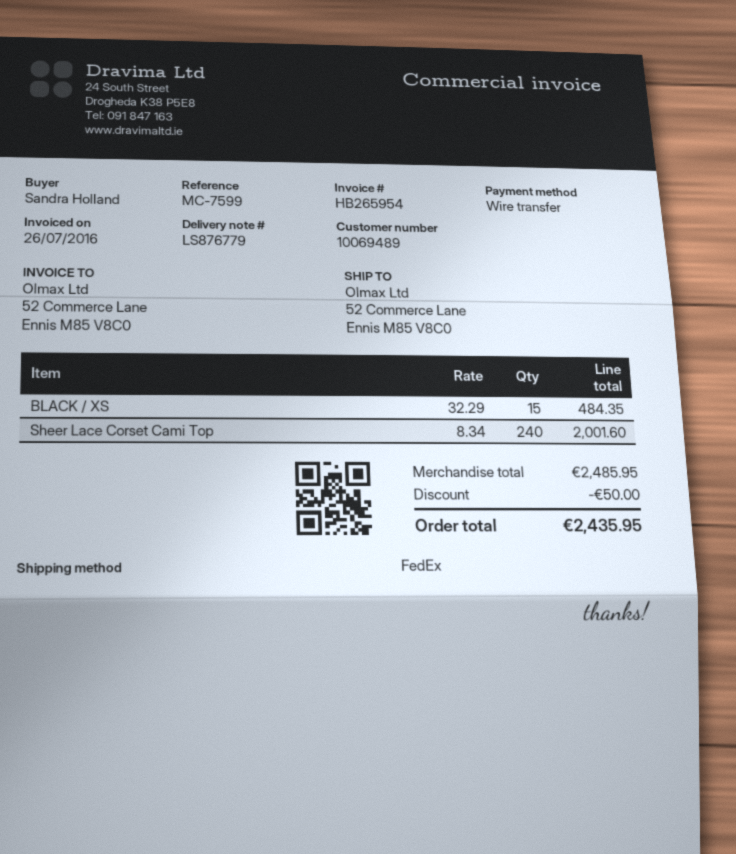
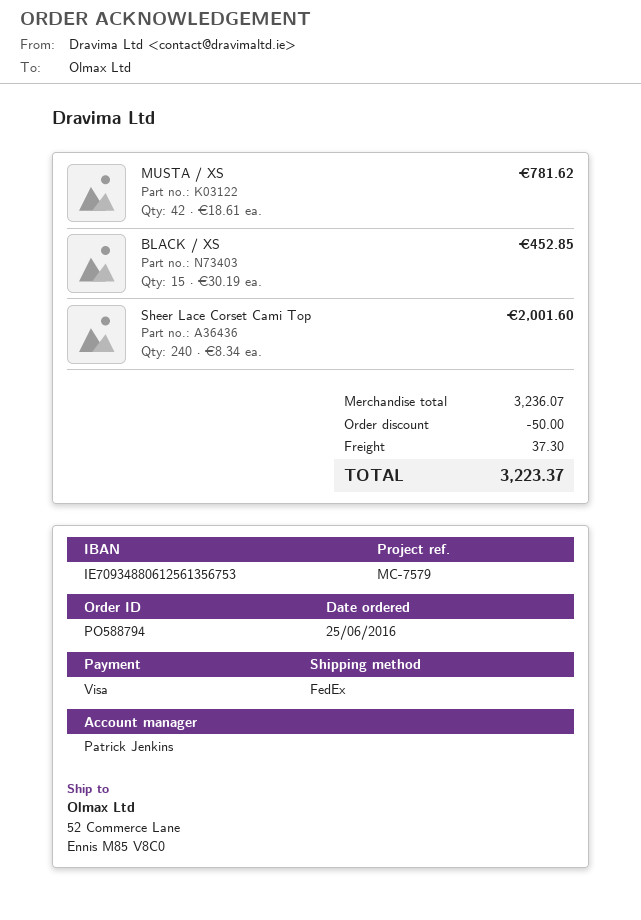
reference: MC-7599 -> MC-7579
payment method: bank transfer -> Visa
BLACK / XS: 15 x 32.29 = 484.35 -> 15 x 30.19 = 452.85
MUSTA / XS: none -> 42 x 18.61 = 781.62
subtotal: 2485.95 -> 3236.07
shipping: none -> 37.30
total: 2435.95 -> 3223.37

